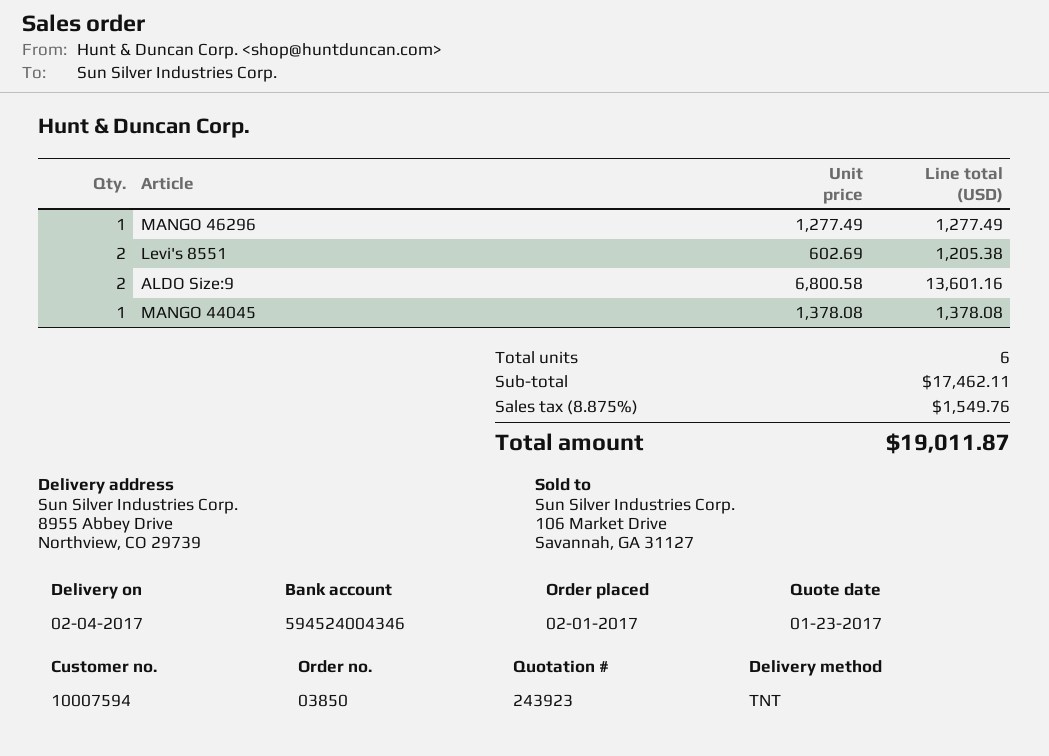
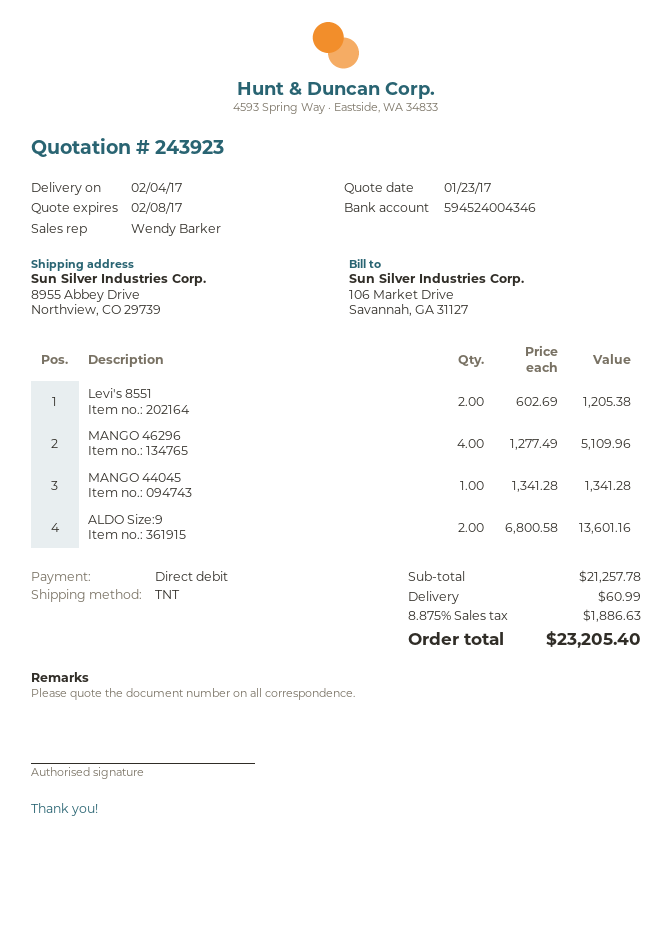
MANGO 46296: 1 x 1277.49 = 1277.49 -> 4 x 1277.49 = 5109.96
MANGO 44045: 1 x 1378.08 = 1378.08 -> 1 x 1341.28 = 1341.28
subtotal: 17462.11 -> 21257.78
shipping: none -> 60.99
tax: 8.875% = 1549.76 -> 8.875% = 1886.63
total: 19011.87 -> 23205.40

